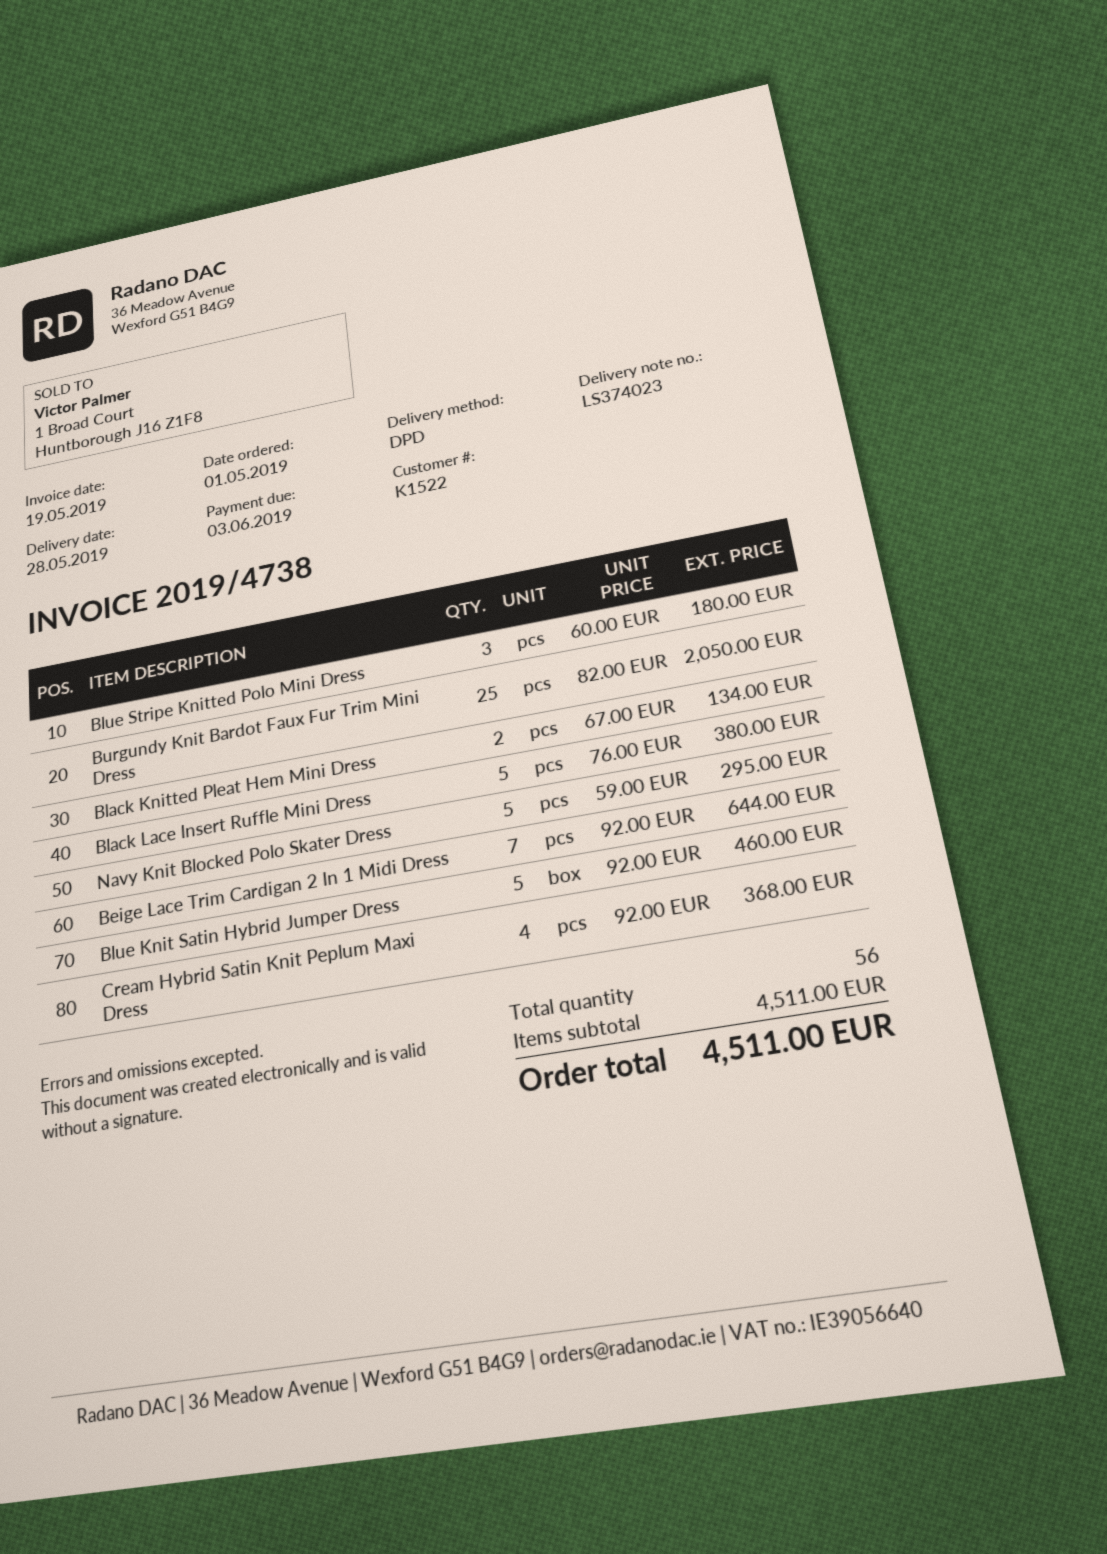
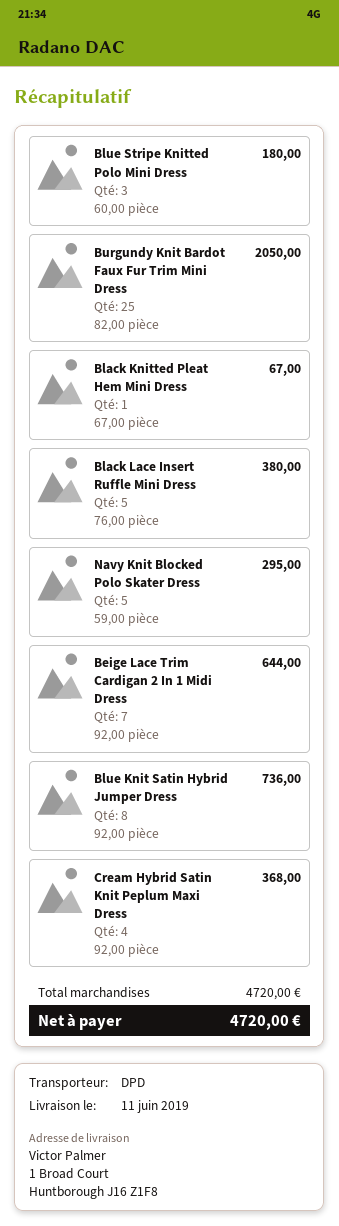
delivery date: 2019-05-28 -> 2019-06-11
Black Knitted Pleat Hem Mini Dress: 2 x 67.00 = 134.00 -> 1 x 67.00 = 67.00
Blue Knit Satin Hybrid Jumper Dress: 5 x 92.00 = 460.00 -> 8 x 92.00 = 736.00
subtotal: 4511.00 -> 4720.00
total: 4511.00 -> 4720.00

